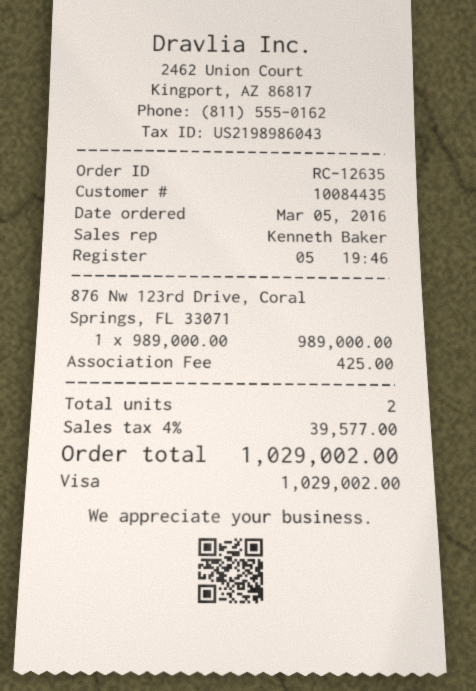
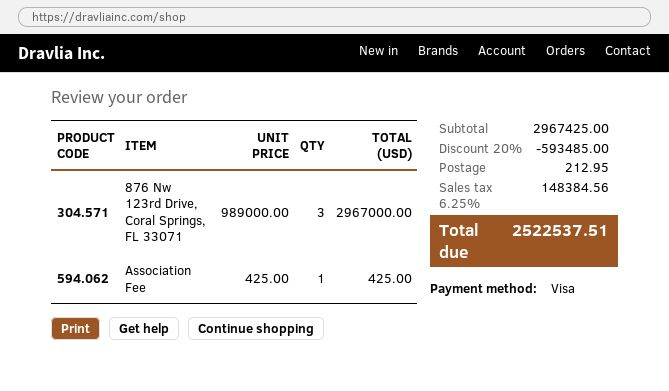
876 Nw 123rd Drive, Coral Springs, FL 33071: 1 x 989000.00 = 989000.00 -> 3 x 989000.00 = 2967000.00
discount: none -> 20% = 593485.00
shipping: none -> 212.95
tax: 4% = 39577.00 -> 6.25% = 148384.56
total: 1029002.00 -> 2522537.51

